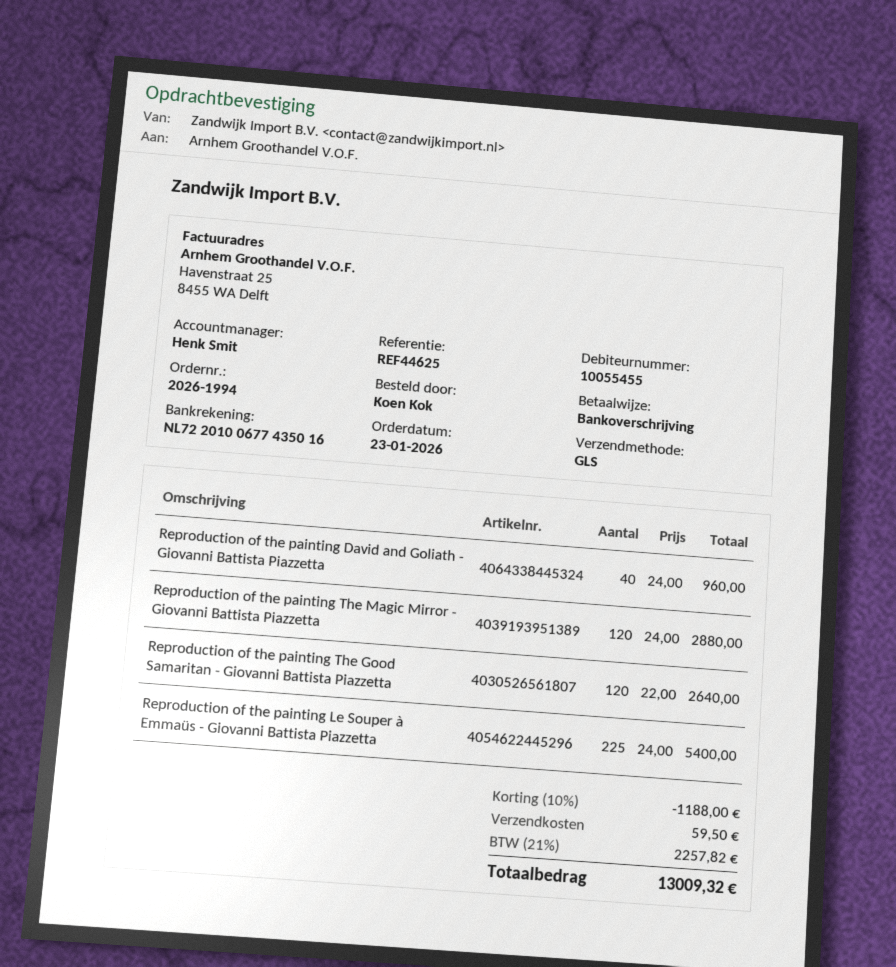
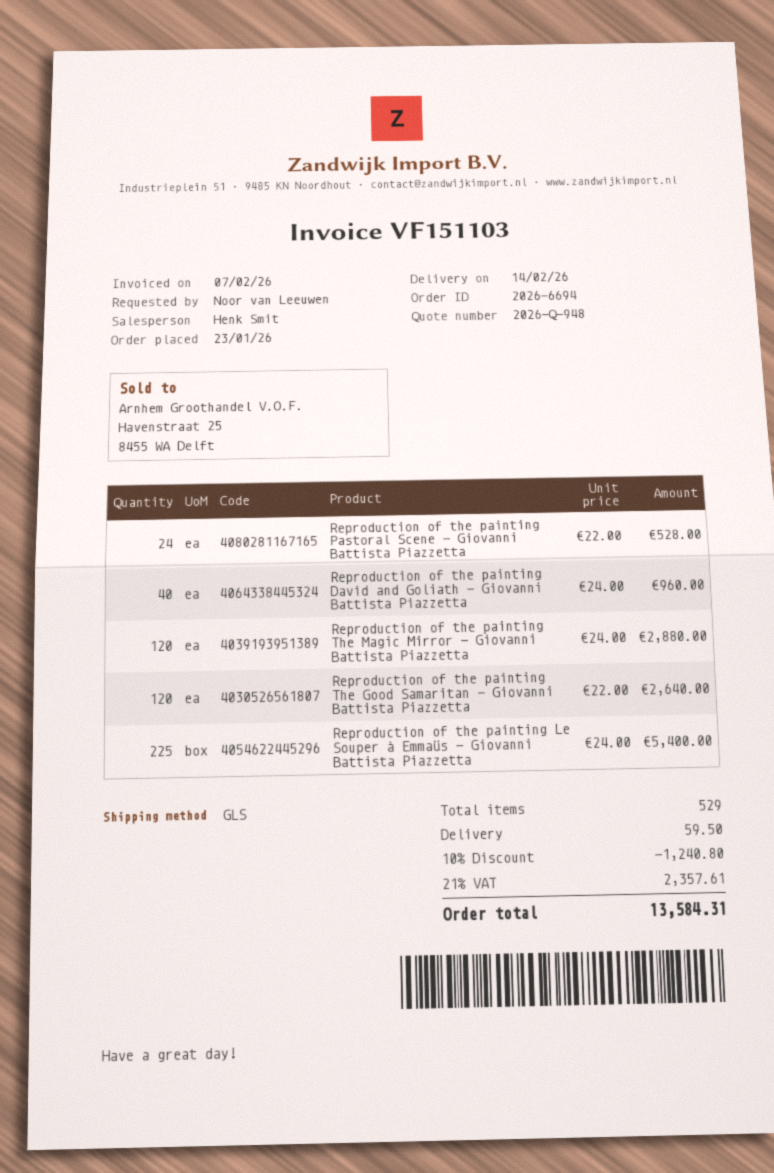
order number: 2026-1994 -> 2026-6694
ordered by: Koen Kok -> Noor van Leeuwen
Reproduction of the painting Pastoral Scene - Giovanni Battista Piazzetta: none -> 24 x 22.00 = 528.00
discount: 10% = 1188.00 -> 10% = 1240.80
tax: 21% = 2257.82 -> 21% = 2357.61
total: 13009.32 -> 13584.31

